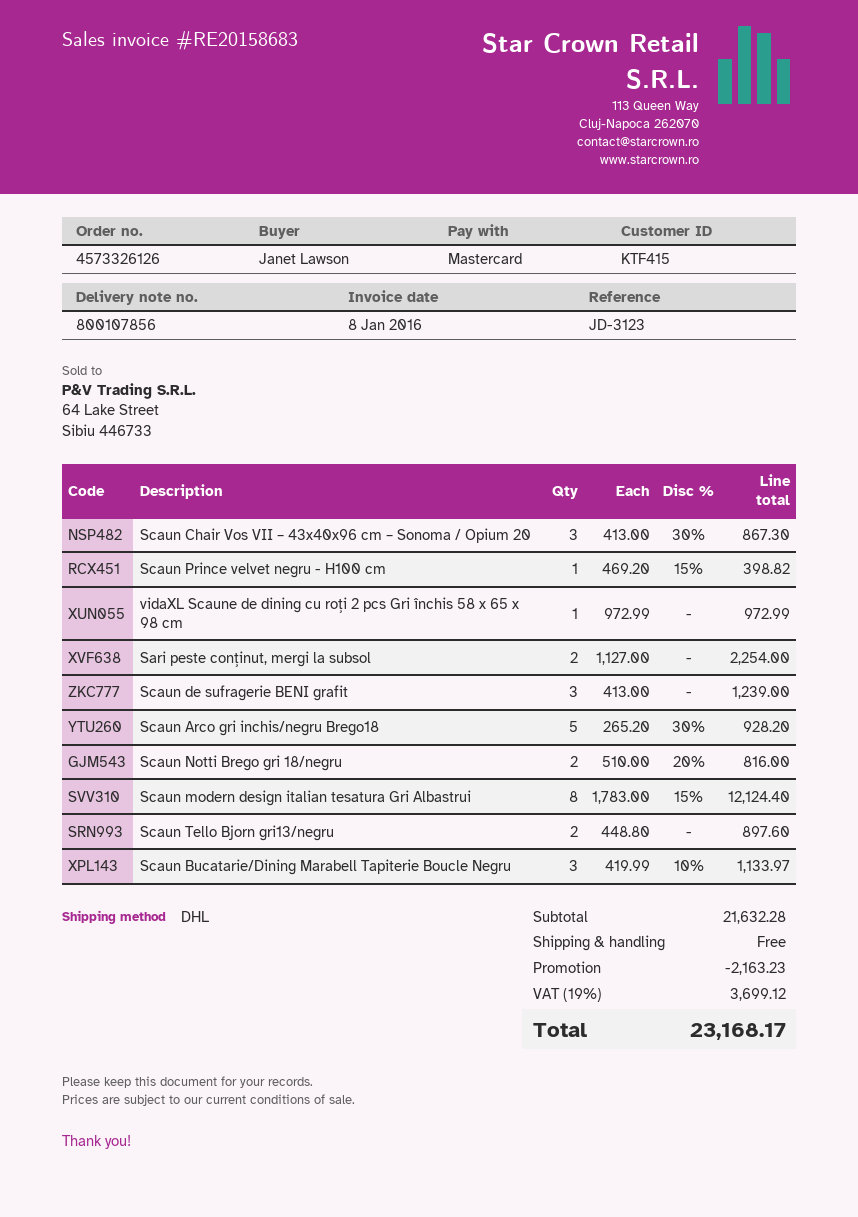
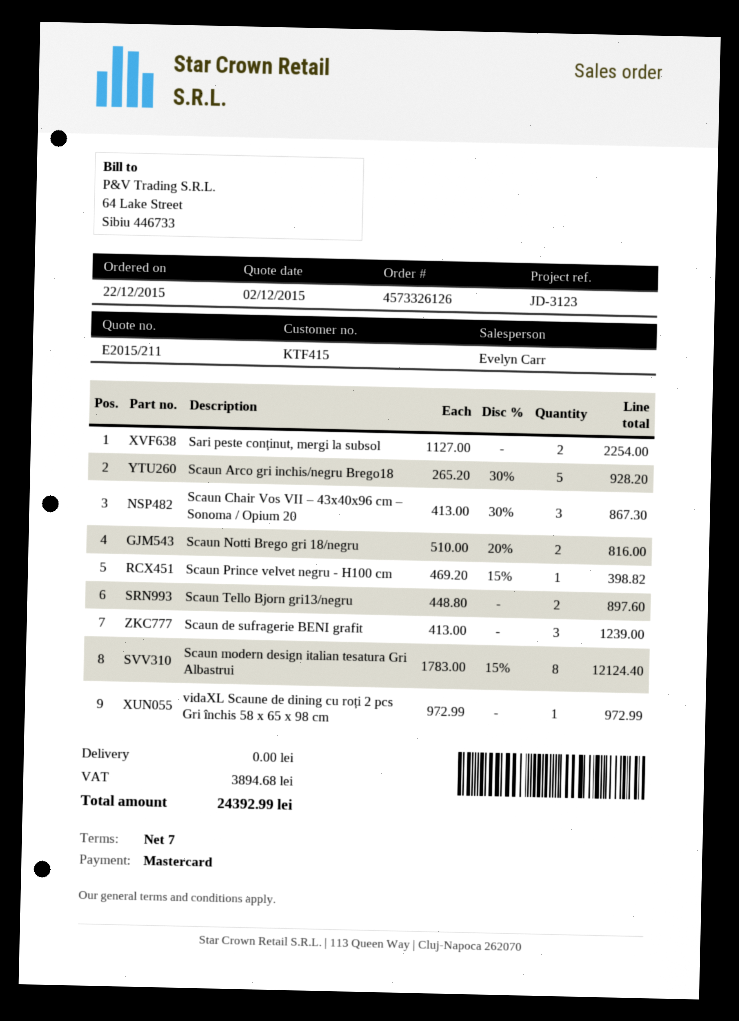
Scaun Bucatarie/Dining Marabell Tapiterie Boucle Negru: 3 x 419.99 - 10% = 1133.97 -> none
discount: 2163.23 -> none
tax: 3699.12 -> 3894.68
total: 23168.17 -> 24392.99

